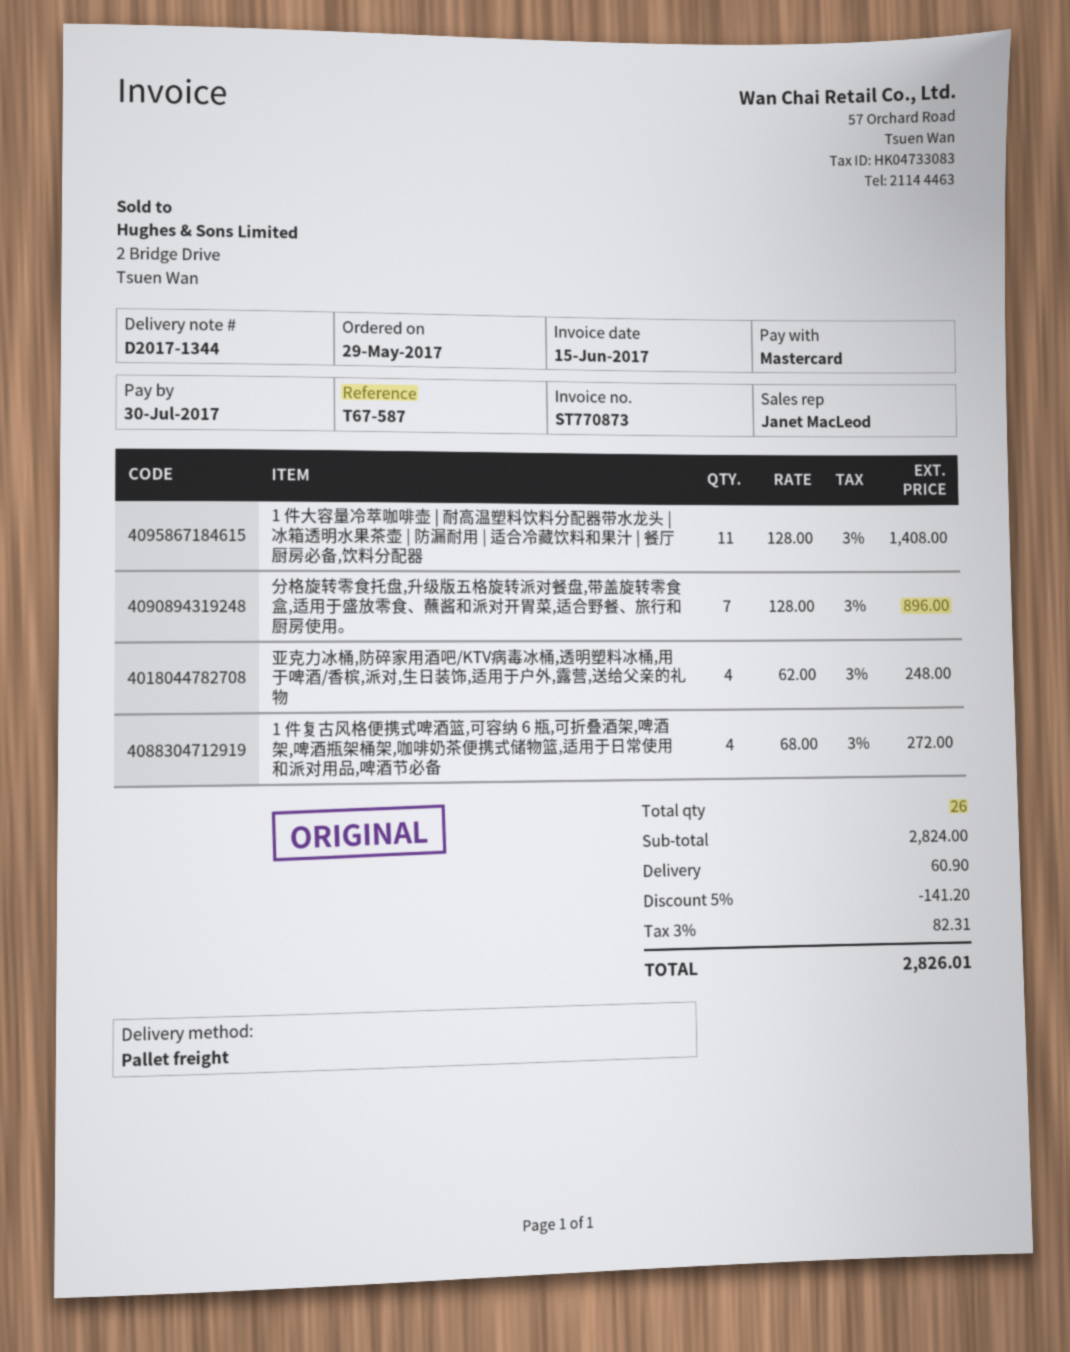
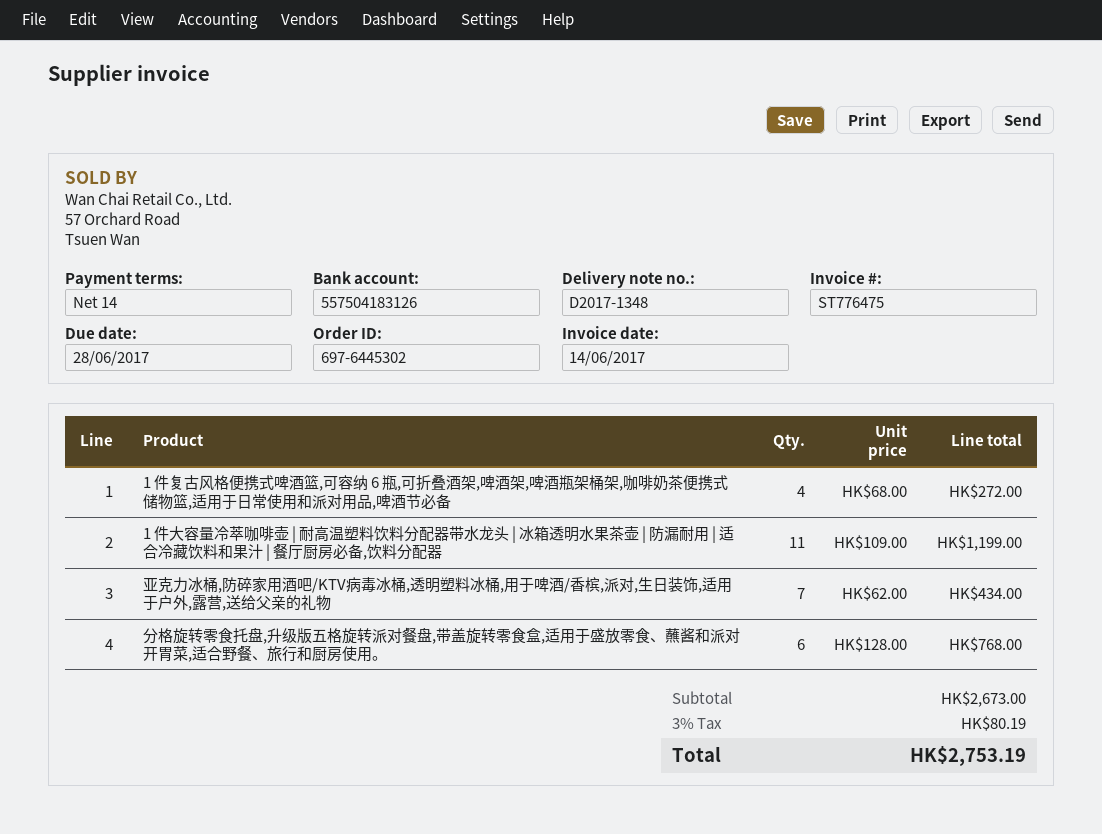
delivery note number: D2017-1344 -> D2017-1348
invoice number: ST770873 -> ST776475
invoice date: 2017-06-15 -> 2017-06-14
due date: 2017-07-30 -> 2017-06-28
1 件大容量冷萃咖啡壶 | 耐高温塑料饮料分配器带水龙头 | 冰箱透明水果茶壶 | 防漏耐用 | 适合冷藏饮料和果汁 | 餐厅厨房必备,饮料分配器: 11 x 128.00 = 1408.00 -> 11 x 109.00 = 1199.00
分格旋转零食托盘,升级版五格旋转派对餐盘,带盖旋转零食盒,适用于盛放零食、蘸酱和派对开胃菜,适合野餐、旅行和厨房使用。: 7 x 128.00 = 896.00 -> 6 x 128.00 = 768.00
亚克力冰桶,防碎家用酒吧/KTV病毒冰桶,透明塑料冰桶,用于啤酒/香槟,派对,生日装饰,适用于户外,露营,送给父亲的礼物: 4 x 62.00 = 248.00 -> 7 x 62.00 = 434.00
subtotal: 2824.00 -> 2673.00
discount: 5% = 141.20 -> none
shipping: 60.90 -> none
tax: 3% = 82.31 -> 3% = 80.19
total: 2826.01 -> 2753.19

